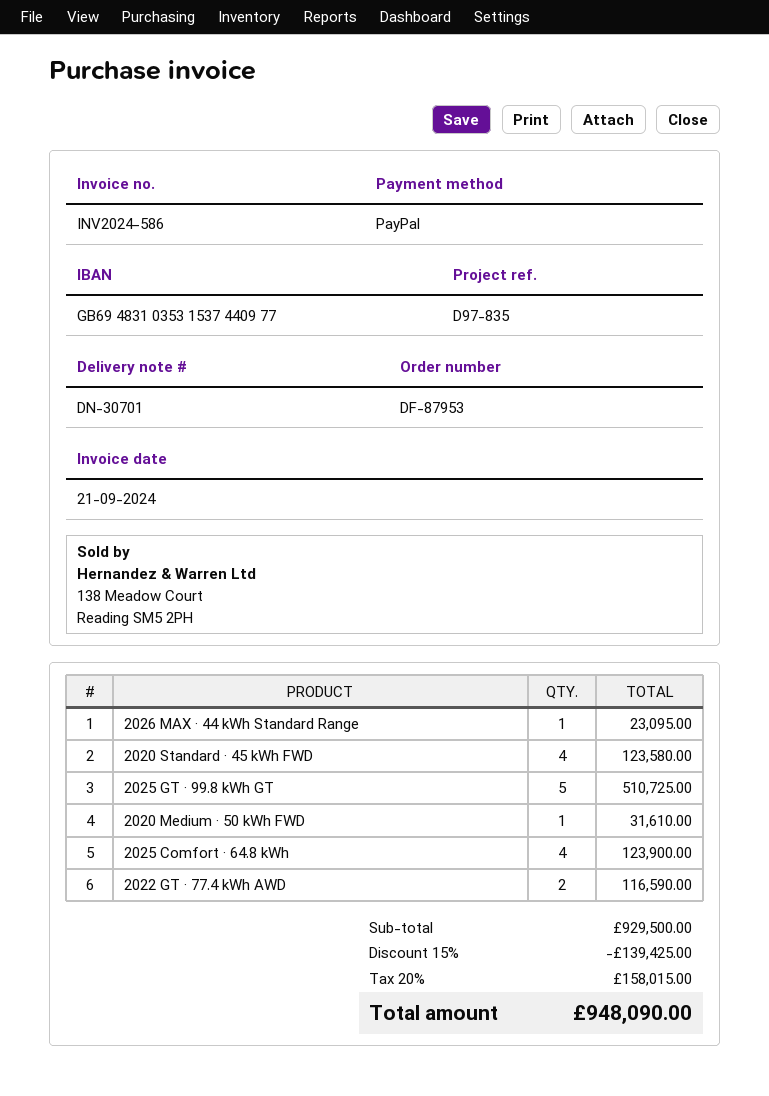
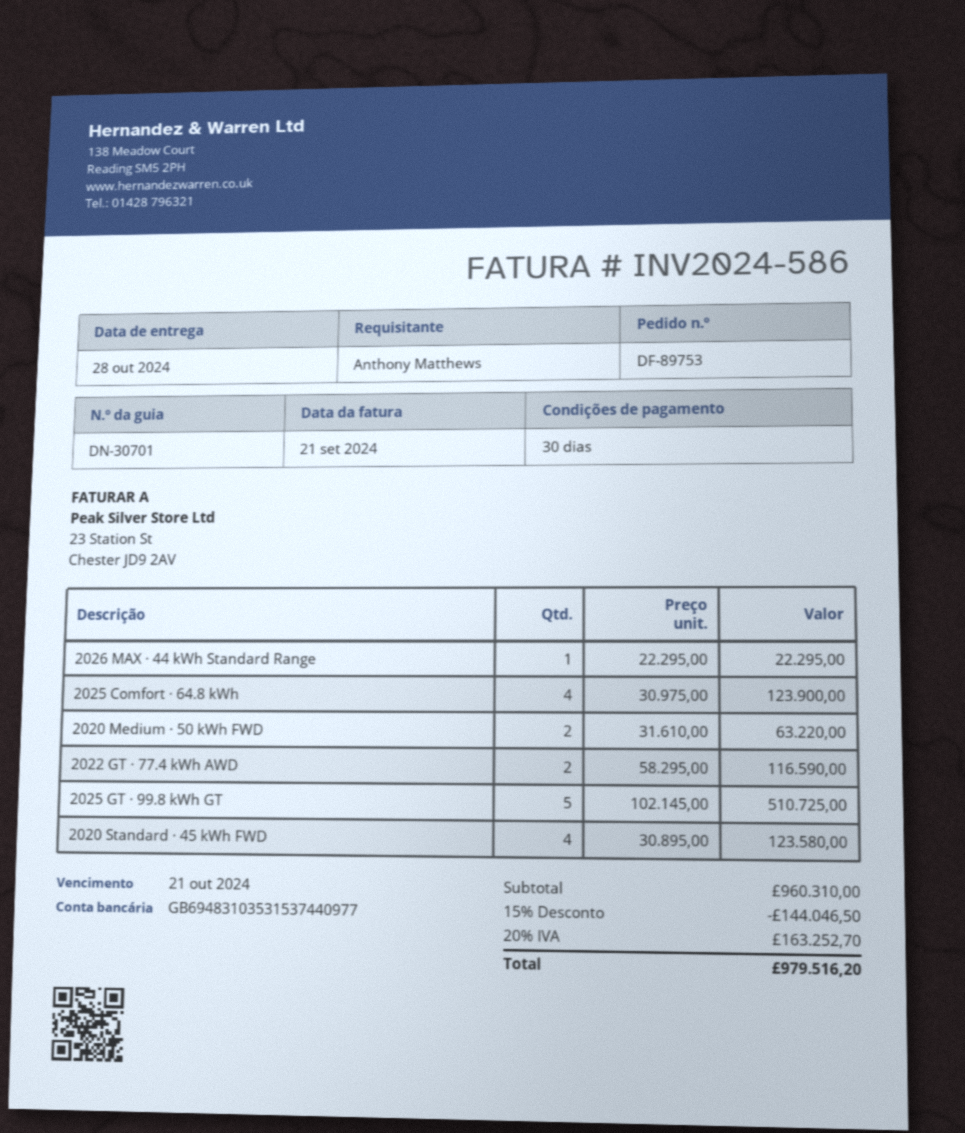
order number: DF-87953 -> DF-89753
2026 MAX · 44 kWh Standard Range: 1 for 23095.00 -> 1 for 22295.00
2020 Medium · 50 kWh FWD: 1 for 31610.00 -> 2 for 63220.00
subtotal: 929500.00 -> 960310.00
discount: 15% = 139425.00 -> 15% = 144046.50
tax: 20% = 158015.00 -> 20% = 163252.70
total: 948090.00 -> 979516.20

